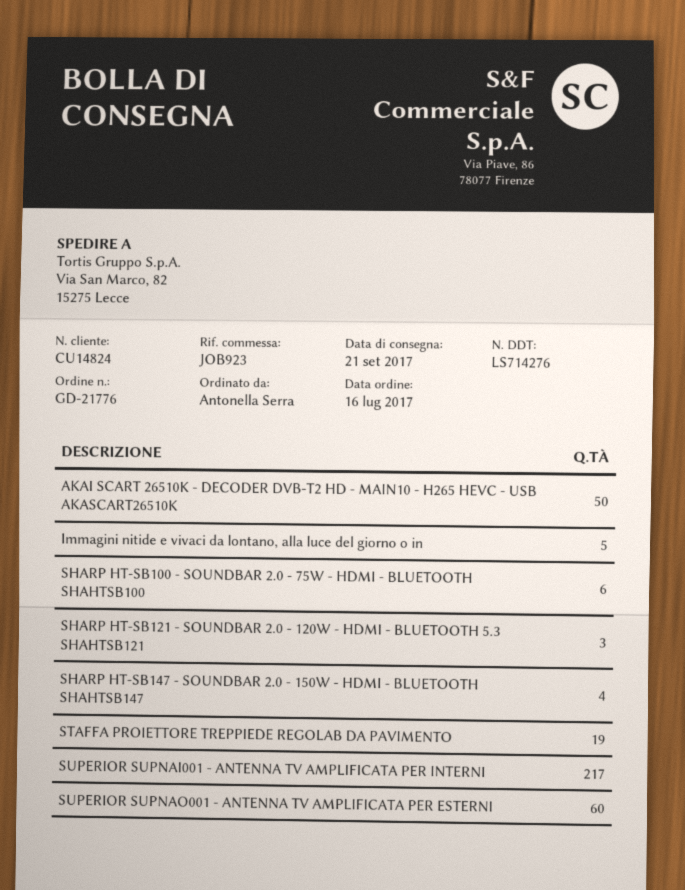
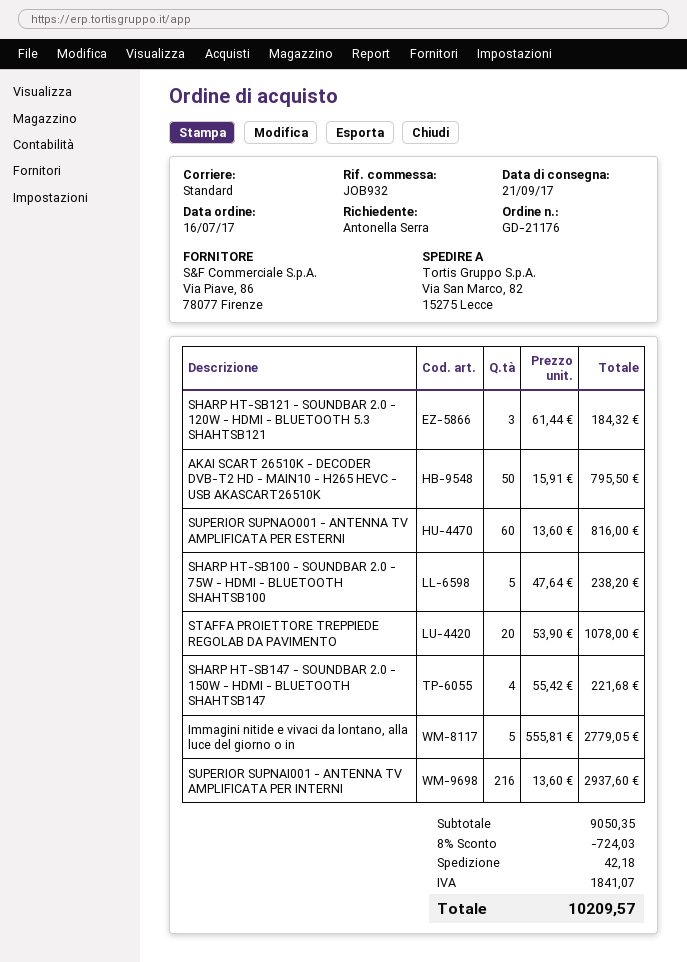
order number: GD-21776 -> GD-21176
reference: JOB923 -> JOB932
SHARP HT-SB100 - SOUNDBAR 2.0 - 75W - HDMI - BLUETOOTH SHAHTSB100: 6 -> 5
STAFFA PROIETTORE TREPPIEDE REGOLAB DA PAVIMENTO: 19 -> 20
SUPERIOR SUPNAI001 - ANTENNA TV AMPLIFICATA PER INTERNI: 217 -> 216

